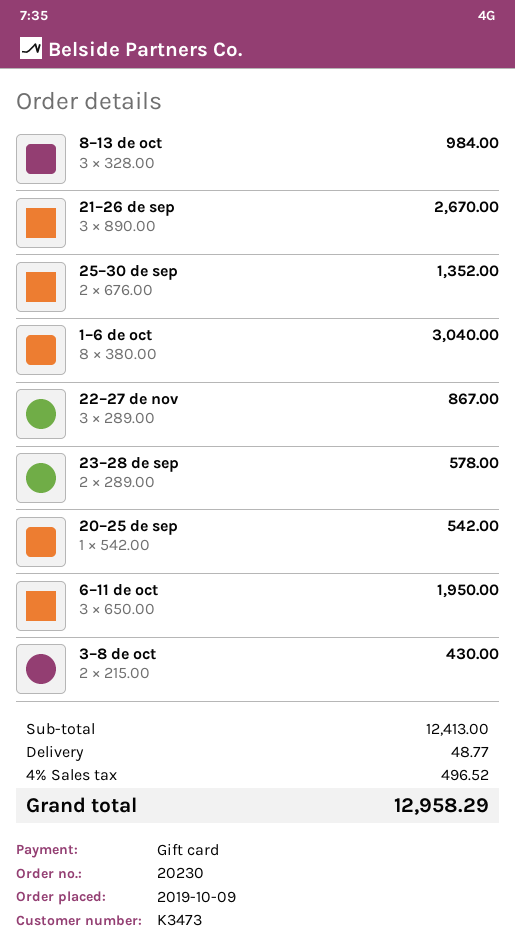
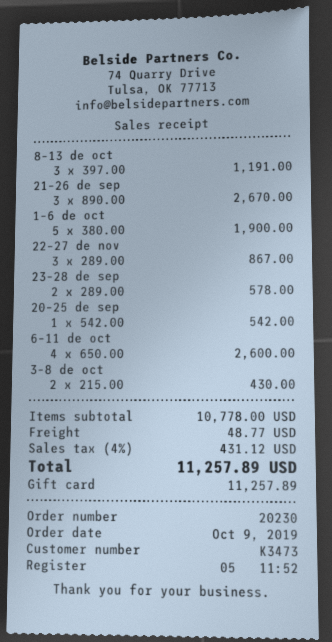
8–13 de oct: 3 x 328.00 = 984.00 -> 3 x 397.00 = 1191.00
25–30 de sep: 2 x 676.00 = 1352.00 -> none
1–6 de oct: 8 x 380.00 = 3040.00 -> 5 x 380.00 = 1900.00
6–11 de oct: 3 x 650.00 = 1950.00 -> 4 x 650.00 = 2600.00
subtotal: 12413.00 -> 10778.00
tax: 4% = 496.52 -> 4% = 431.12
total: 12958.29 -> 11257.89

